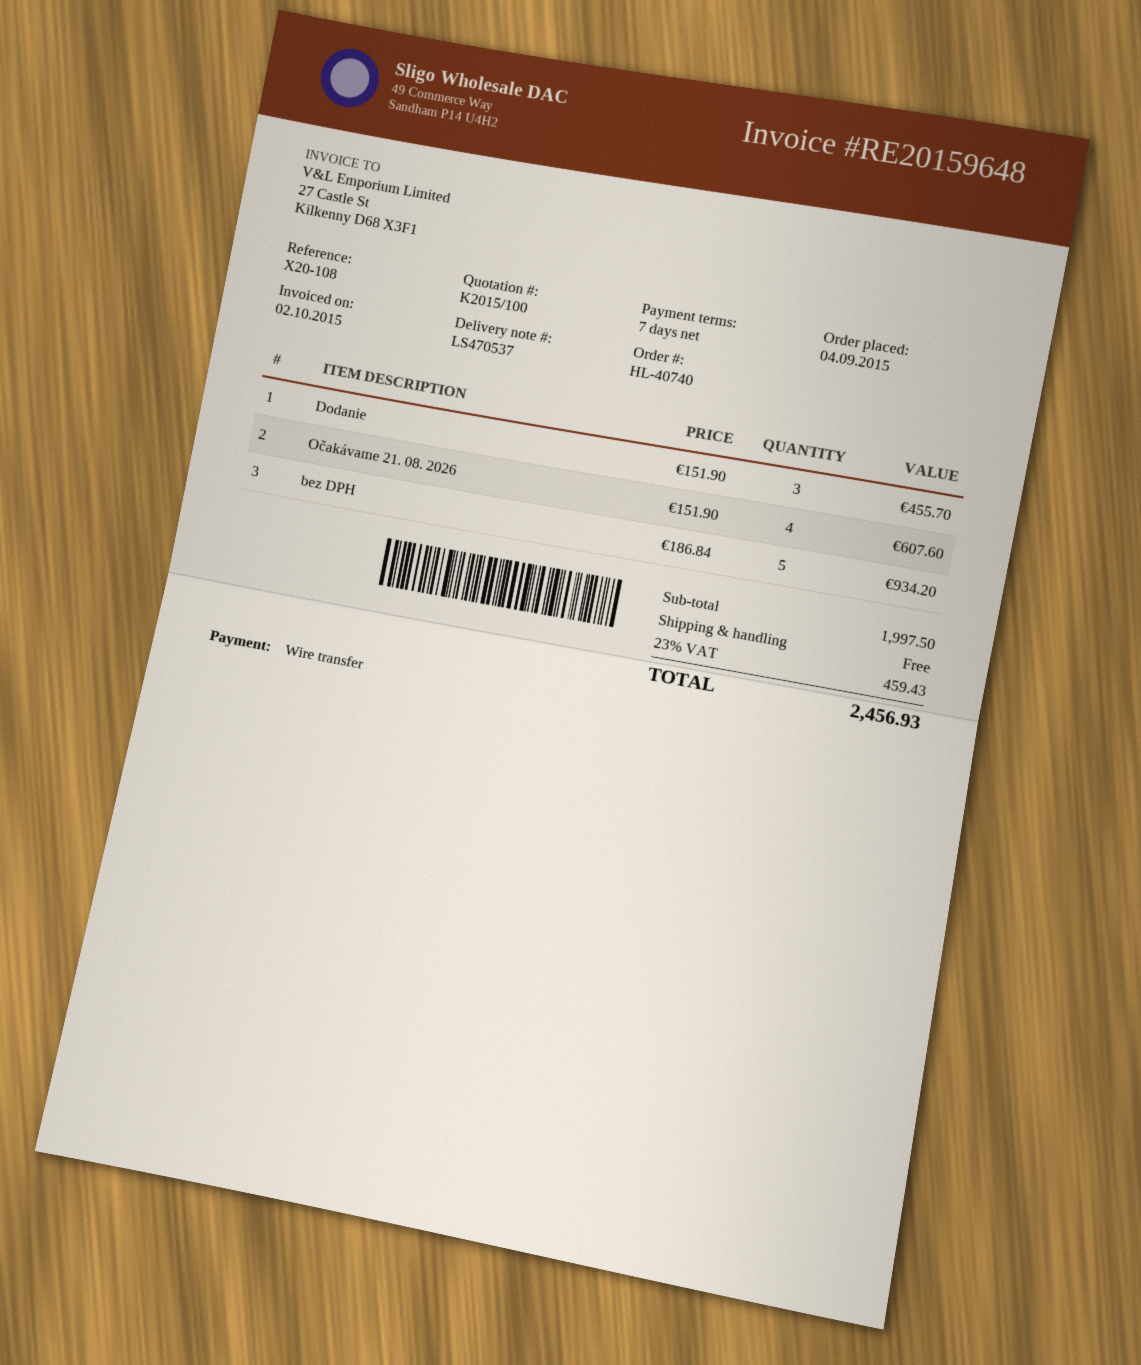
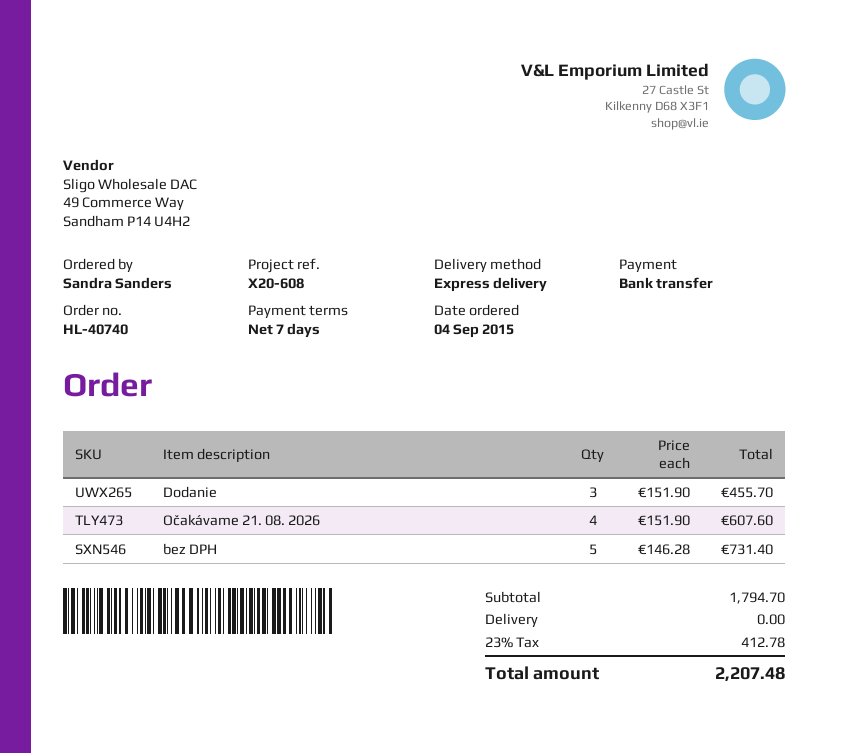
reference: X20-108 -> X20-608
bez DPH: 5 x 186.84 = 934.20 -> 5 x 146.28 = 731.40
subtotal: 1997.50 -> 1794.70
tax: 23% = 459.43 -> 23% = 412.78
total: 2456.93 -> 2207.48

